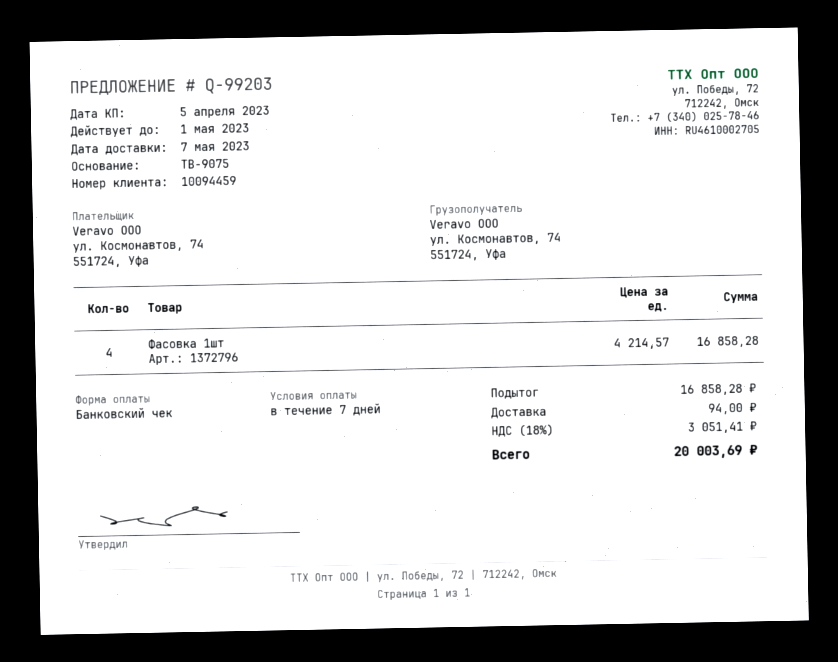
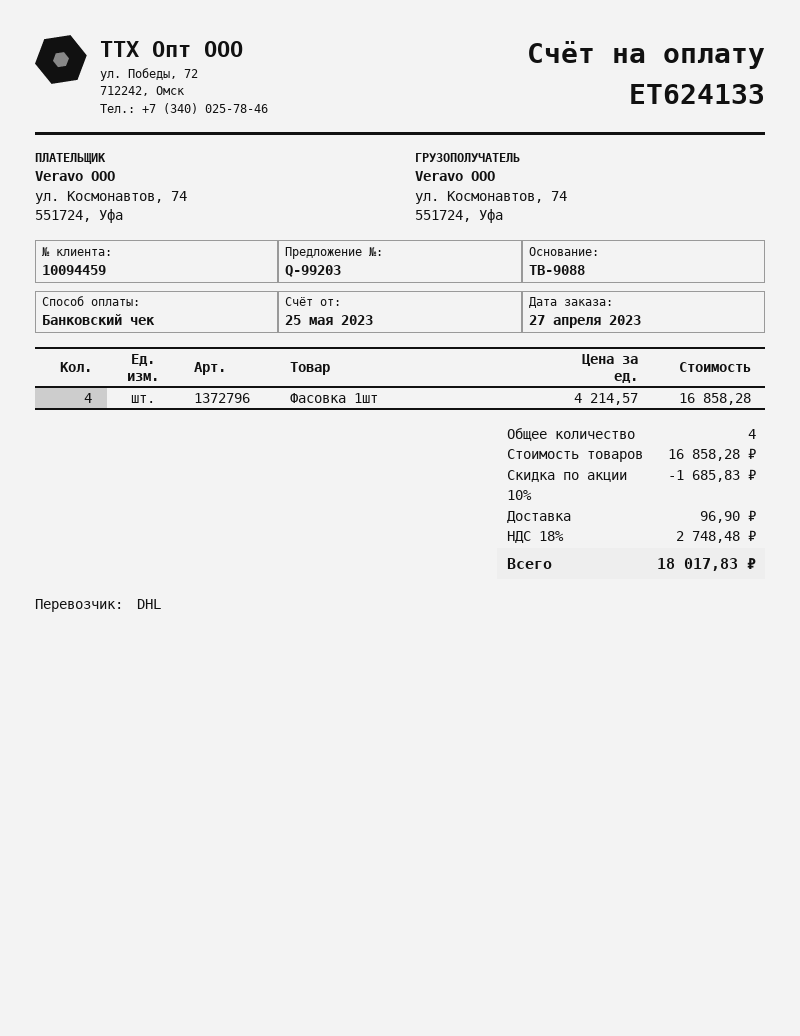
reference: TB-9075 -> TB-9088
discount: none -> 10% = 1685.83
shipping: 94.00 -> 96.90
tax: 18% = 3051.41 -> 18% = 2748.48
total: 20003.69 -> 18017.83

